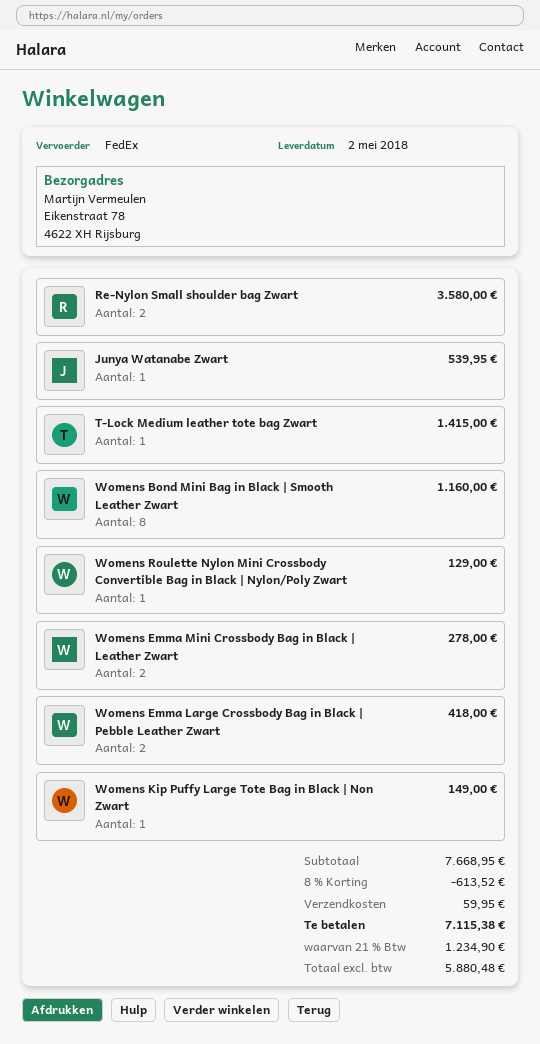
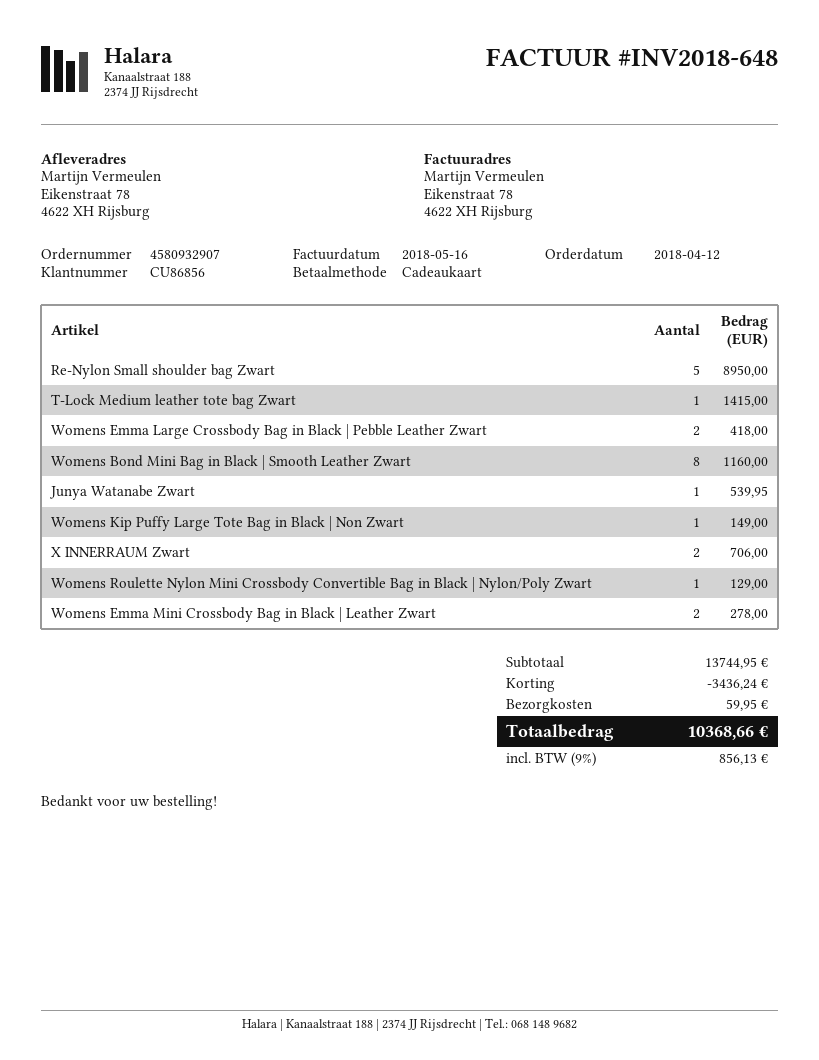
Re-Nylon Small shoulder bag Zwart: 2 for 3580.00 -> 5 for 8950.00
X INNERRAUM Zwart: none -> 2 for 706.00
subtotal: 7668.95 -> 13744.95
discount: 613.52 -> 3436.24
tax: 21% = 1234.90 -> 9% = 856.13
total: 7115.38 -> 10368.66

